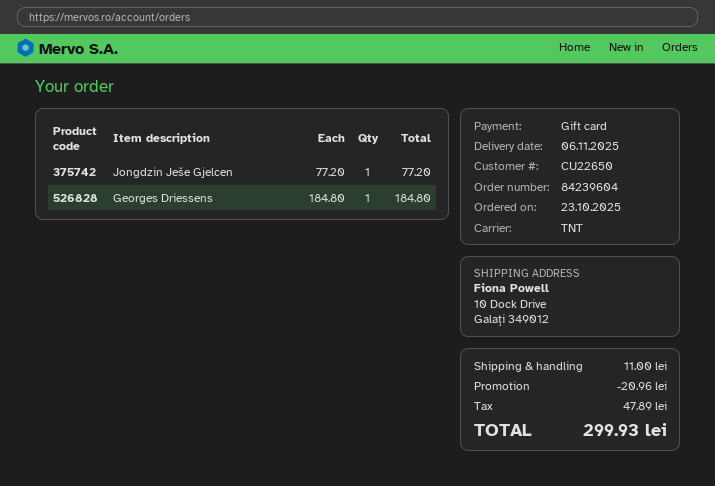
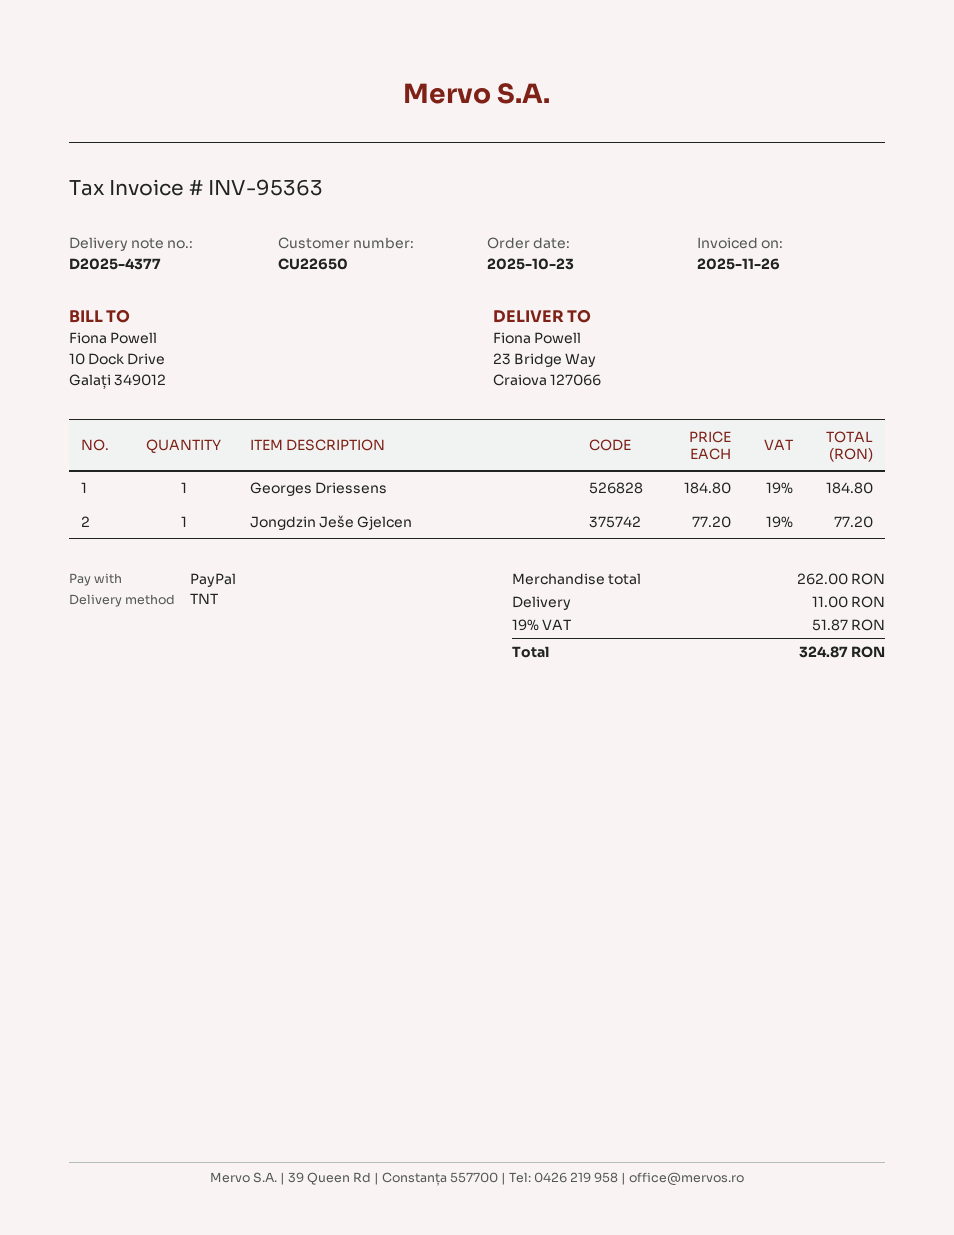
payment method: gift card -> PayPal
ship to: 10 Dock Drive, Galați 349012 -> 23 Bridge Way, Craiova 127066
discount: 20.96 -> none
tax: 47.89 -> 51.87
total: 299.93 -> 324.87

